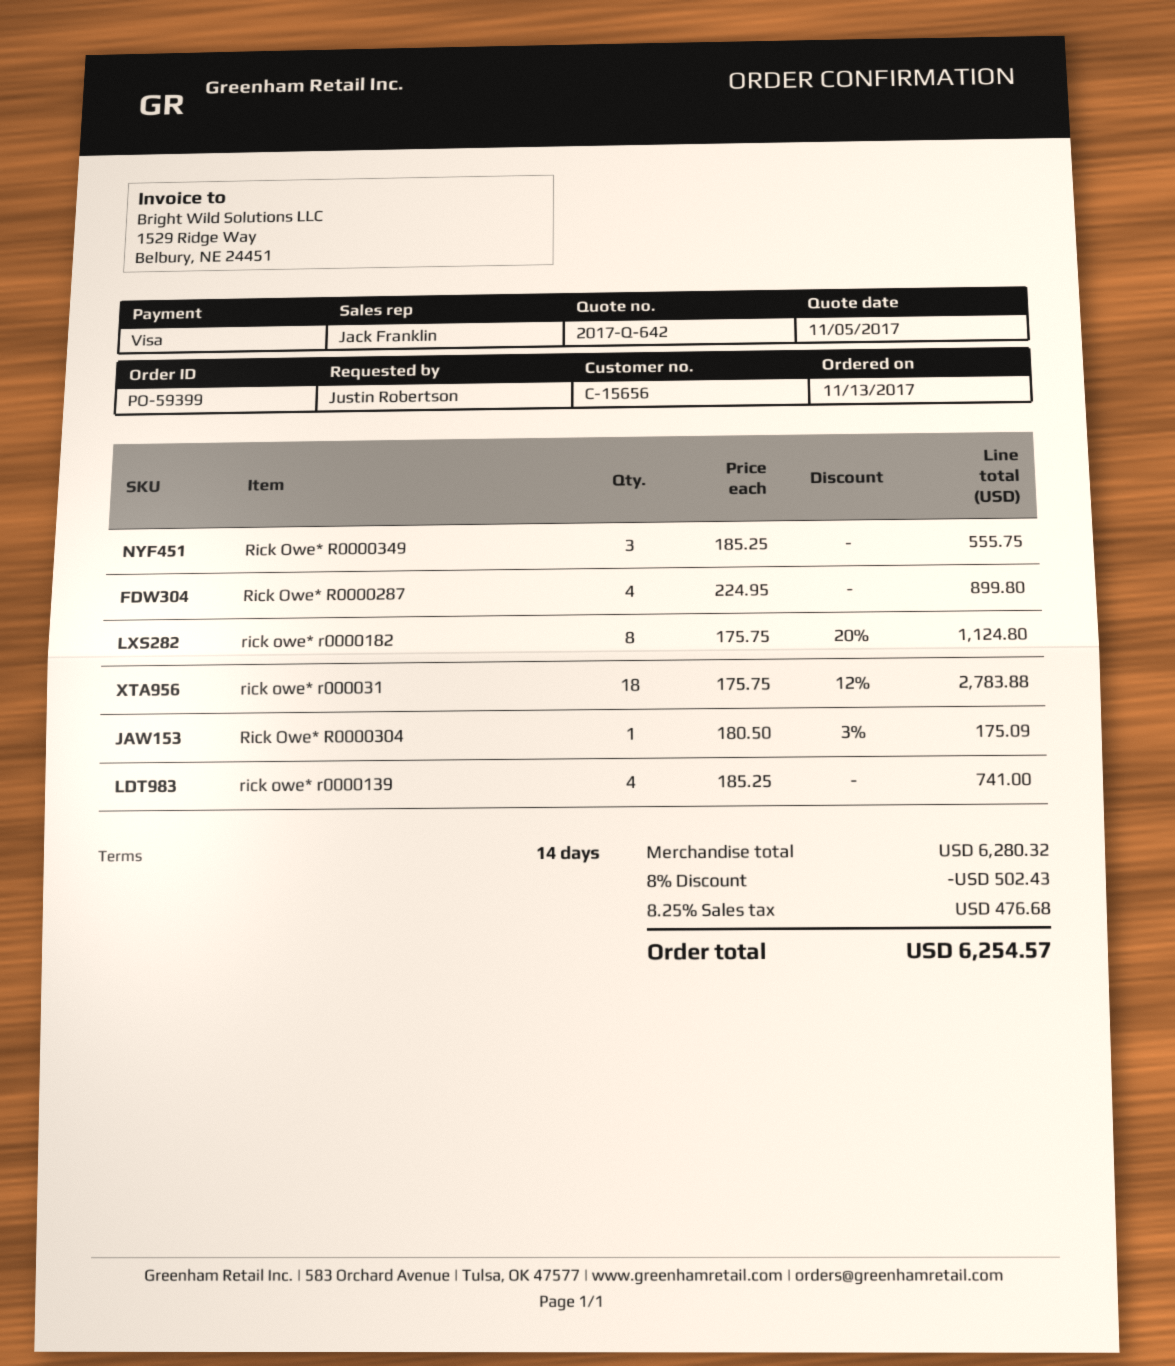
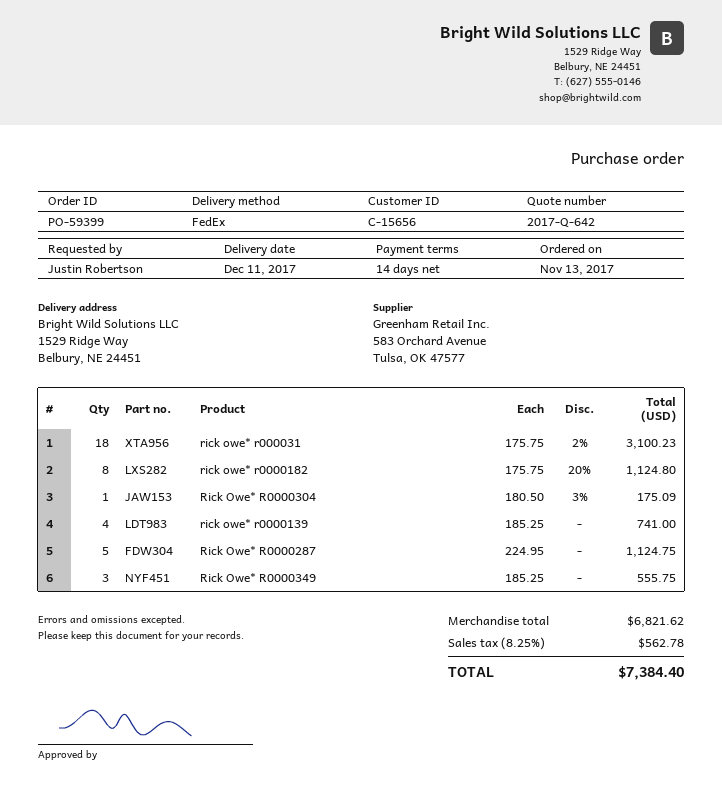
Rick Owe* R0000287: 4 x 224.95 = 899.80 -> 5 x 224.95 = 1124.75
rick owe* r000031: 18 x 175.75 - 12% = 2783.88 -> 18 x 175.75 - 2% = 3100.23
subtotal: 6280.32 -> 6821.62
discount: 8% = 502.43 -> none
tax: 8.25% = 476.68 -> 8.25% = 562.78
total: 6254.57 -> 7384.40

